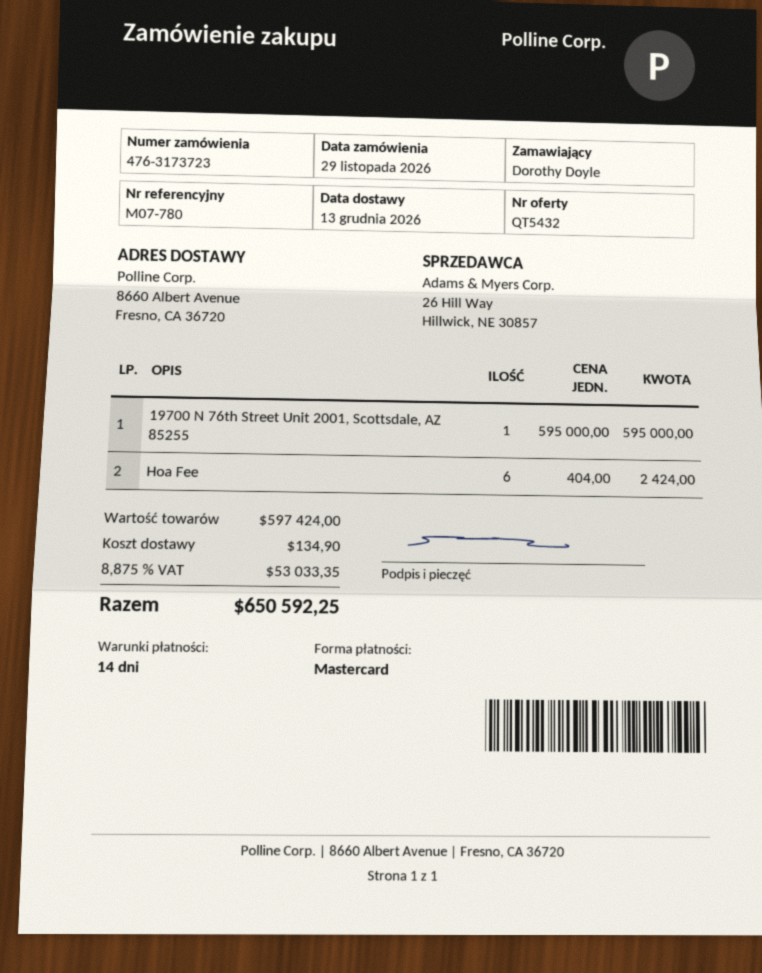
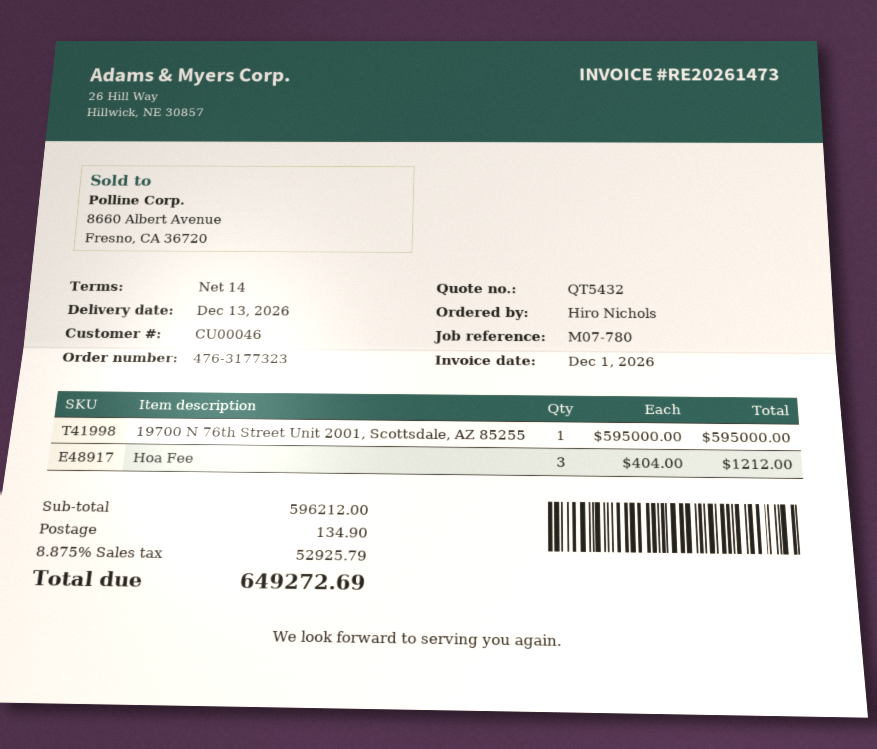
order number: 476-3173723 -> 476-3177323
ordered by: Dorothy Doyle -> Hiro Nichols
Hoa Fee: 6 x 404.00 = 2424.00 -> 3 x 404.00 = 1212.00
subtotal: 597424.00 -> 596212.00
tax: 8.875% = 53033.35 -> 8.875% = 52925.79
total: 650592.25 -> 649272.69

